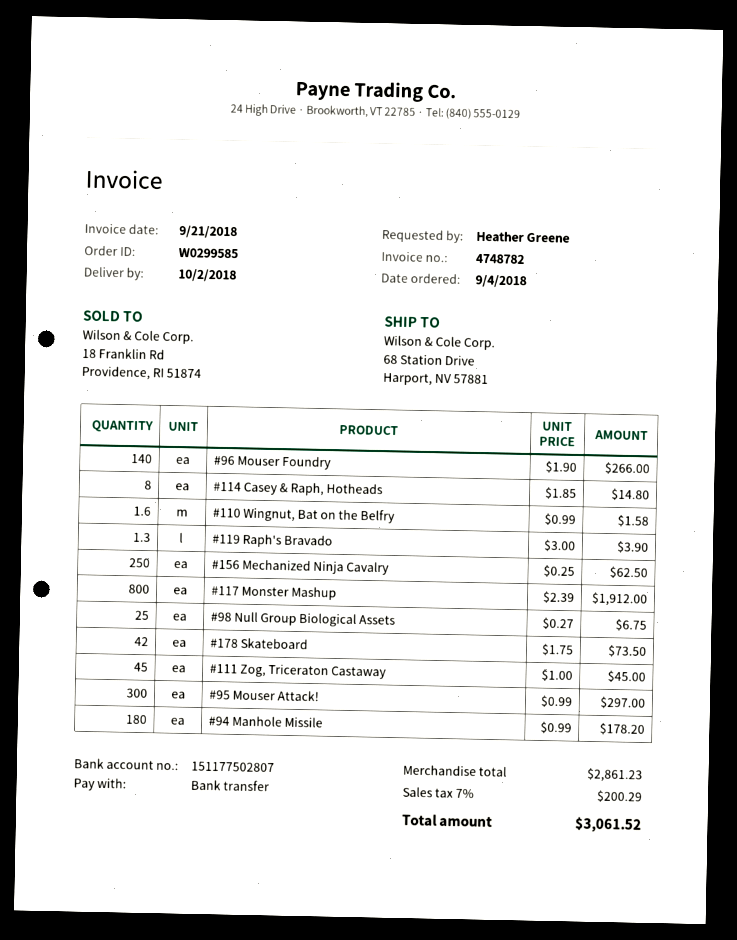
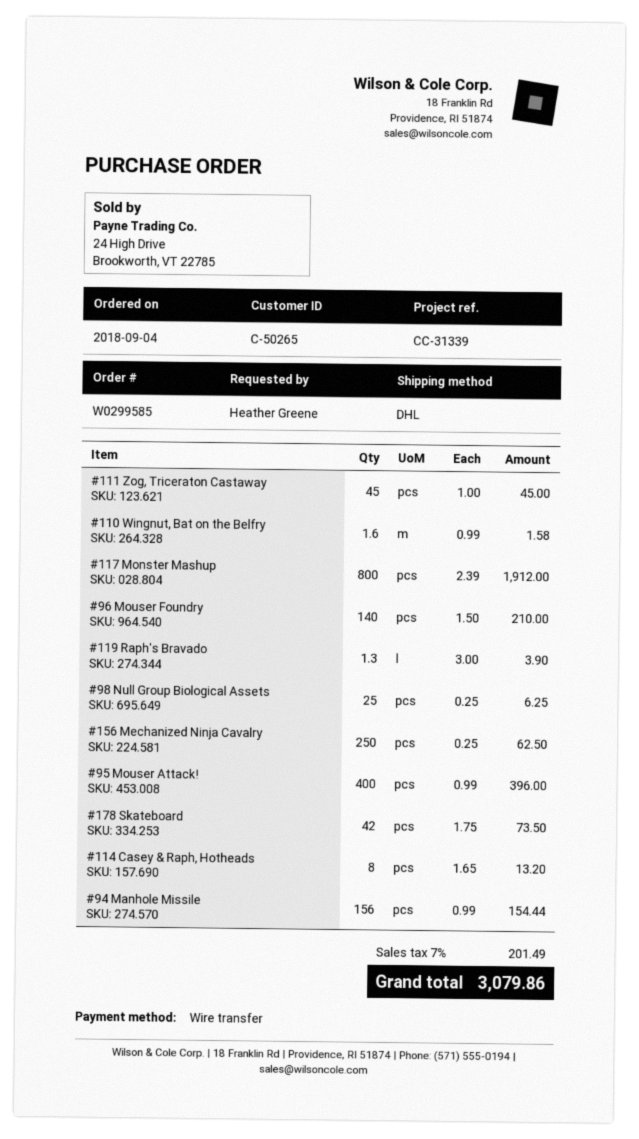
#96 Mouser Foundry: 140 x 1.90 = 266.00 -> 140 x 1.50 = 210.00
#114 Casey & Raph, Hotheads: 8 x 1.85 = 14.80 -> 8 x 1.65 = 13.20
#98 Null Group Biological Assets: 25 x 0.27 = 6.75 -> 25 x 0.25 = 6.25
#95 Mouser Attack!: 300 x 0.99 = 297.00 -> 400 x 0.99 = 396.00
#94 Manhole Missile: 180 x 0.99 = 178.20 -> 156 x 0.99 = 154.44
tax: 7% = 200.29 -> 7% = 201.49
total: 3061.52 -> 3079.86

